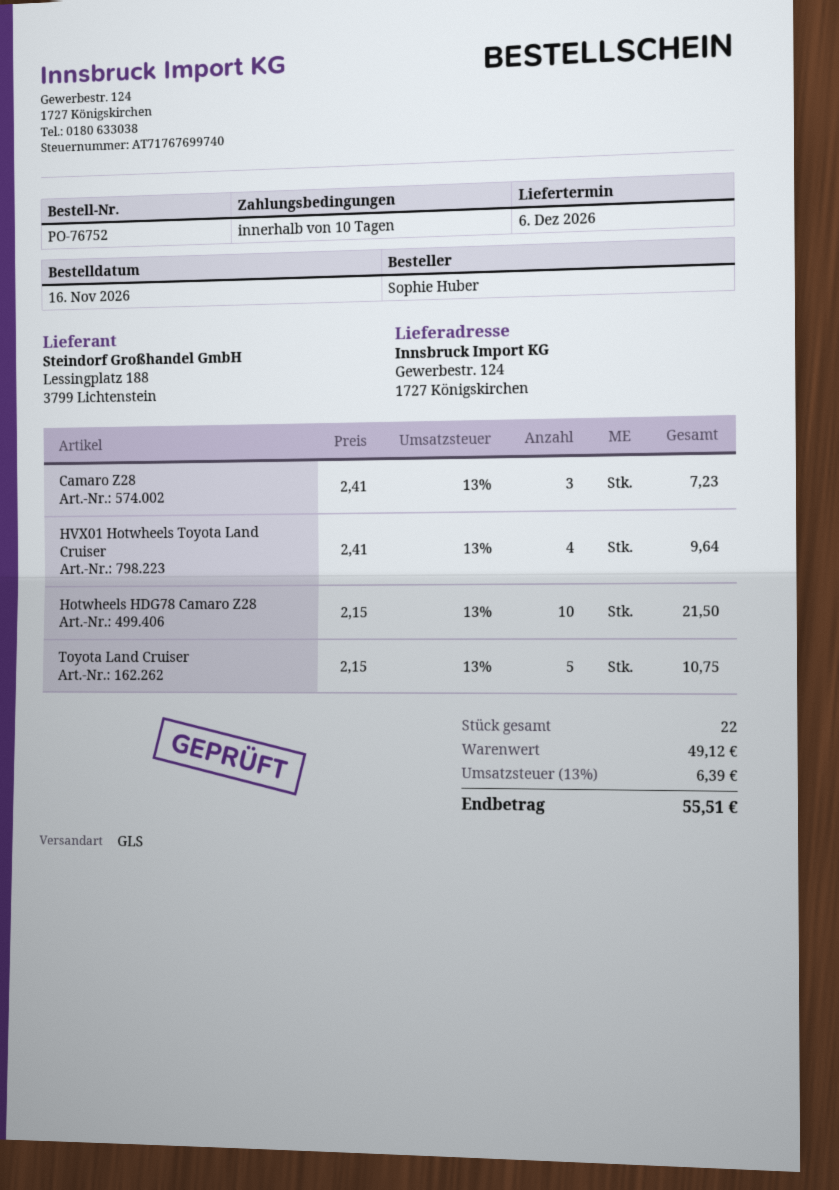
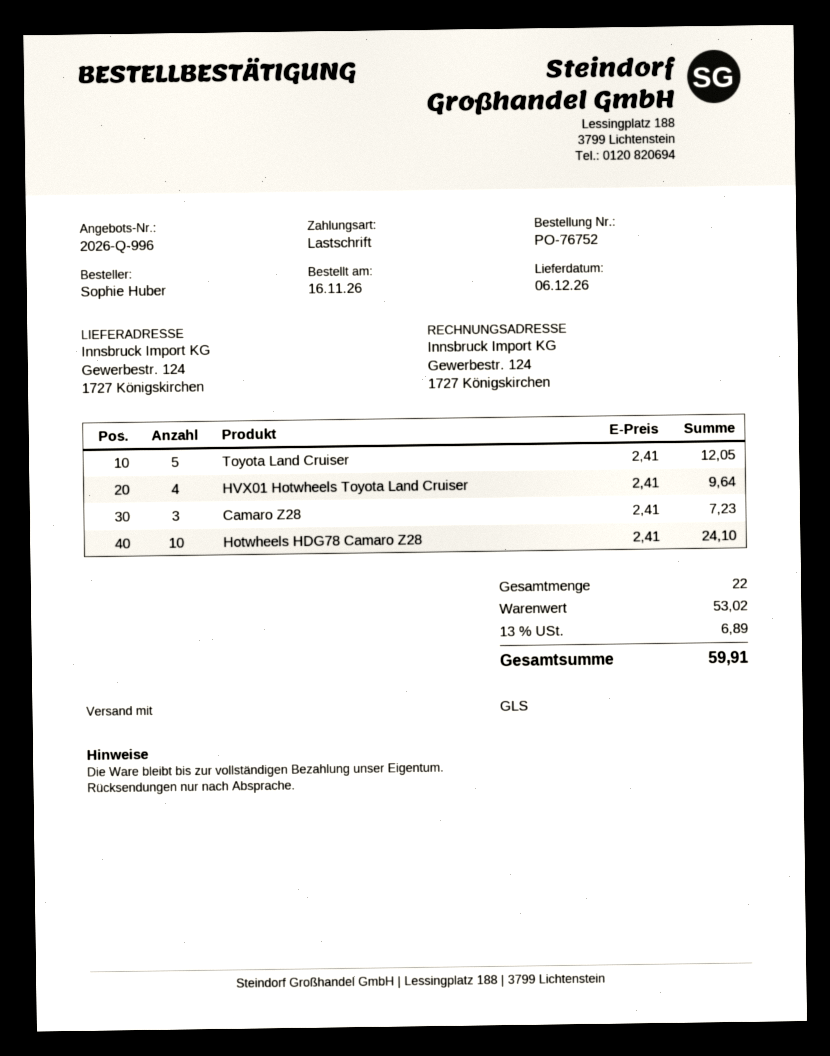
Hotwheels HDG78 Camaro Z28: 10 x 2.15 = 21.50 -> 10 x 2.41 = 24.10
Toyota Land Cruiser: 5 x 2.15 = 10.75 -> 5 x 2.41 = 12.05
subtotal: 49.12 -> 53.02
tax: 13% = 6.39 -> 13% = 6.89
total: 55.51 -> 59.91

